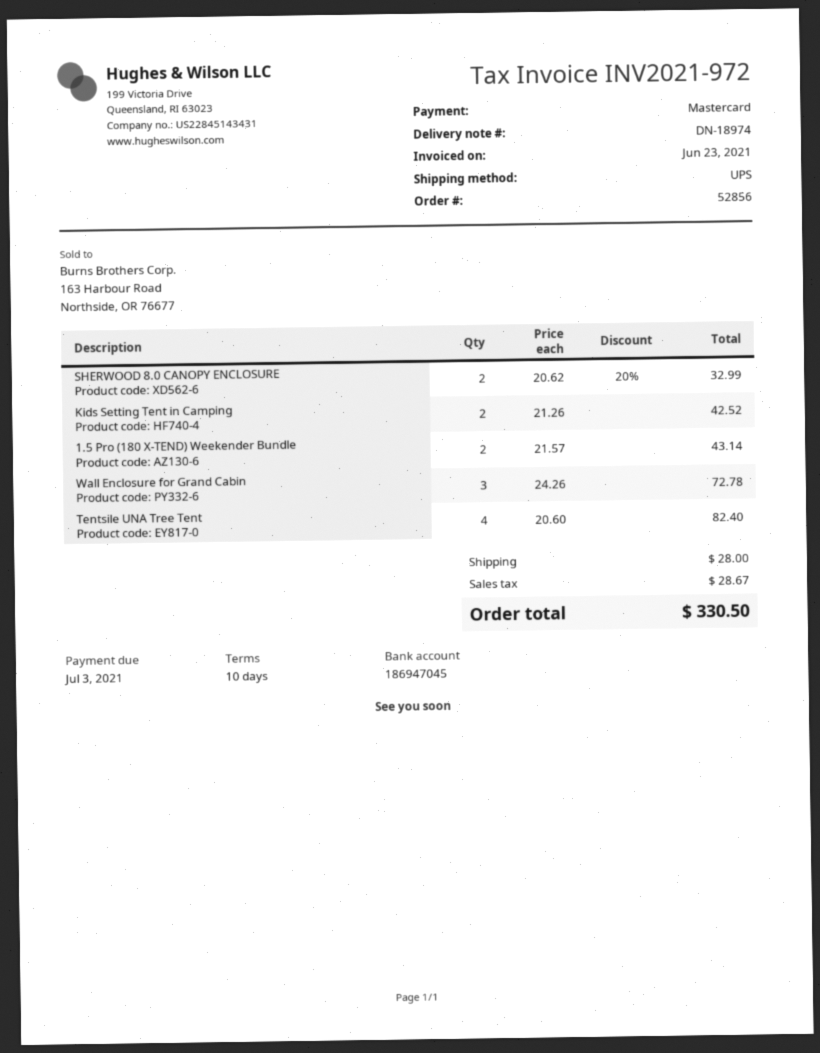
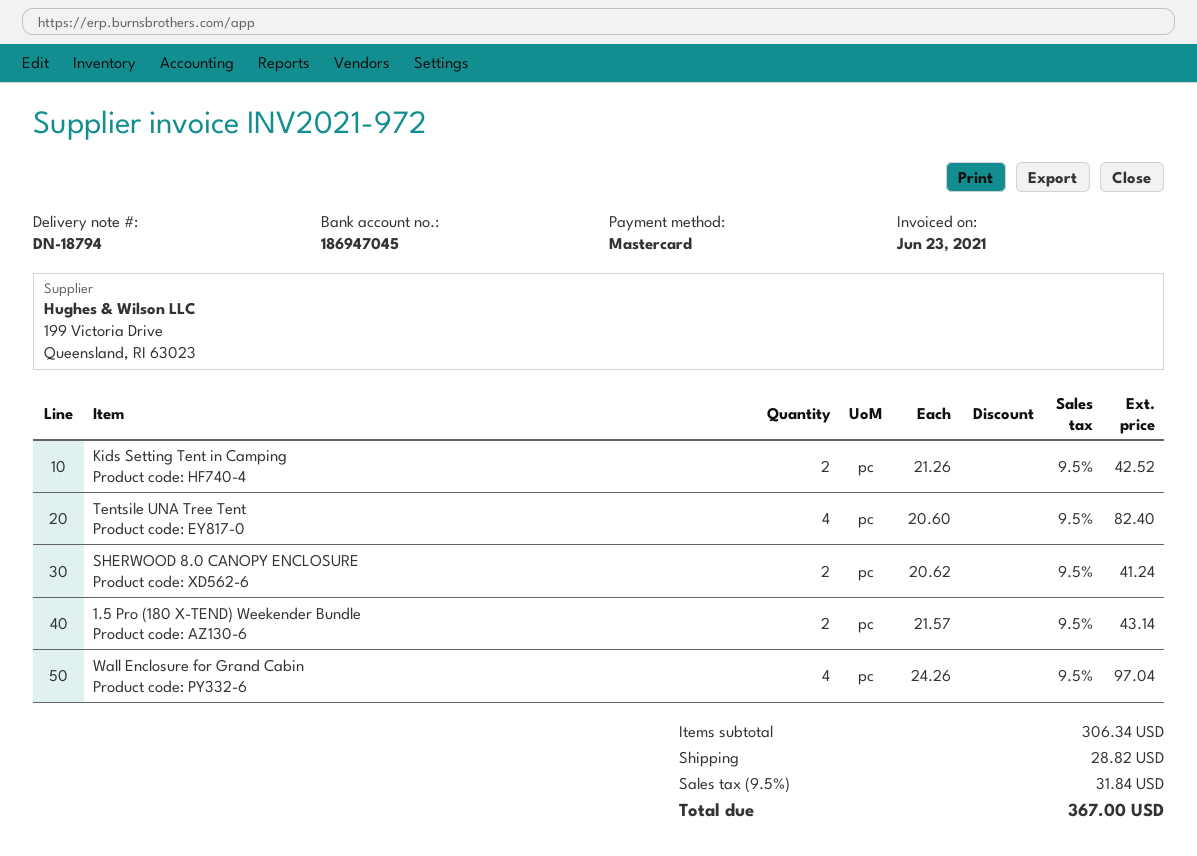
delivery note number: DN-18974 -> DN-18794
SHERWOOD 8.0 CANOPY ENCLOSURE: 2 x 20.62 - 20% = 32.99 -> 2 x 20.62 = 41.24
Wall Enclosure for Grand Cabin: 3 x 24.26 = 72.78 -> 4 x 24.26 = 97.04
shipping: 28.00 -> 28.82
tax: 28.67 -> 31.84
total: 330.50 -> 367.00

